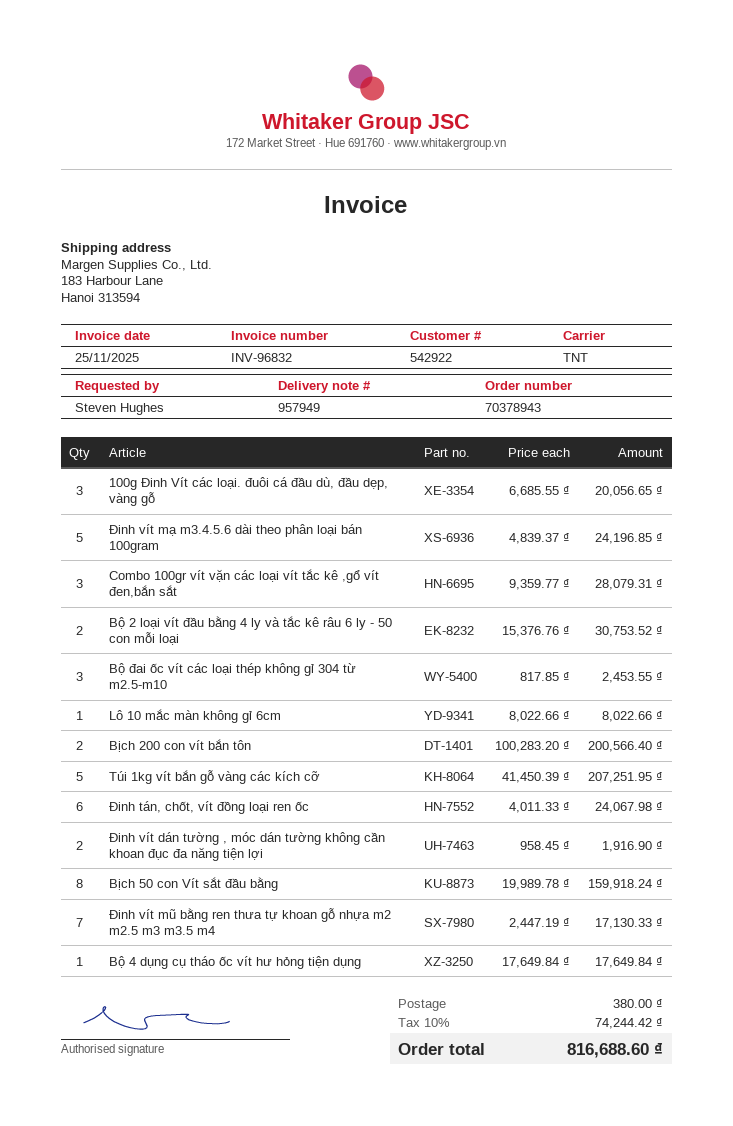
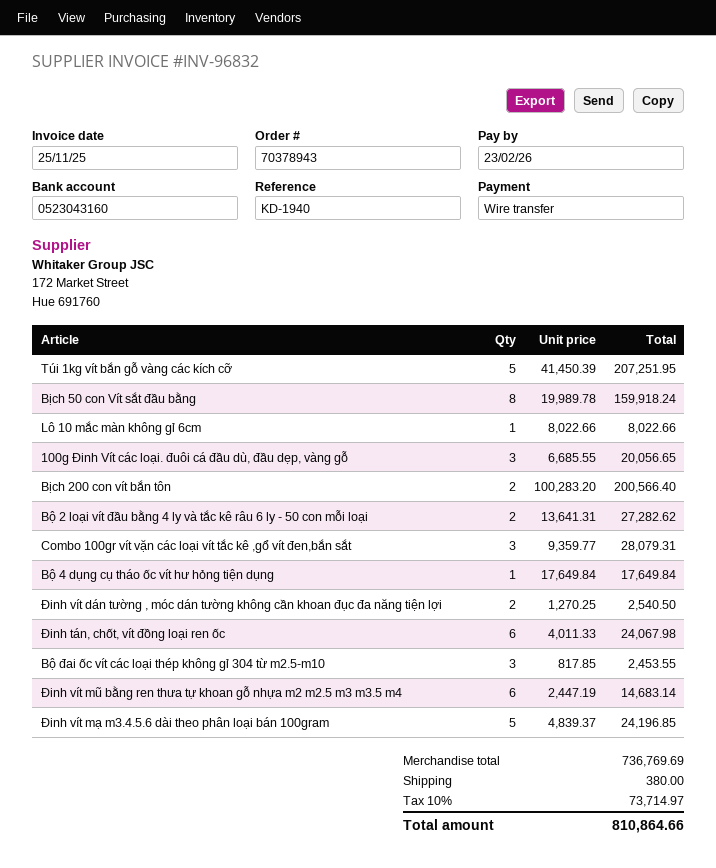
Bộ 2 loại vít đầu bằng 4 ly và tắc kê râu 6 ly - 50 con mỗi loại: 2 x 15376.76 = 30753.52 -> 2 x 13641.31 = 27282.62
Đinh vít dán tường , móc dán tường không cần khoan đục đa năng tiện lợi: 2 x 958.45 = 1916.90 -> 2 x 1270.25 = 2540.50
Đinh vít mũ bằng ren thưa tự khoan gỗ nhựa m2 m2.5 m3 m3.5 m4: 7 x 2447.19 = 17130.33 -> 6 x 2447.19 = 14683.14
tax: 10% = 74244.42 -> 10% = 73714.97
total: 816688.60 -> 810864.66

